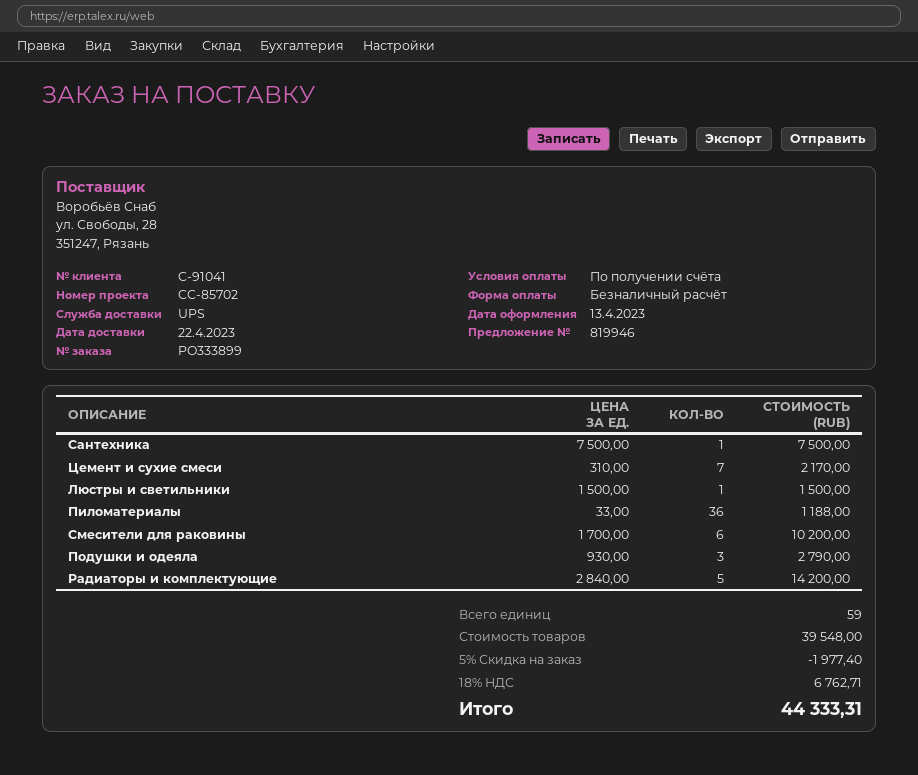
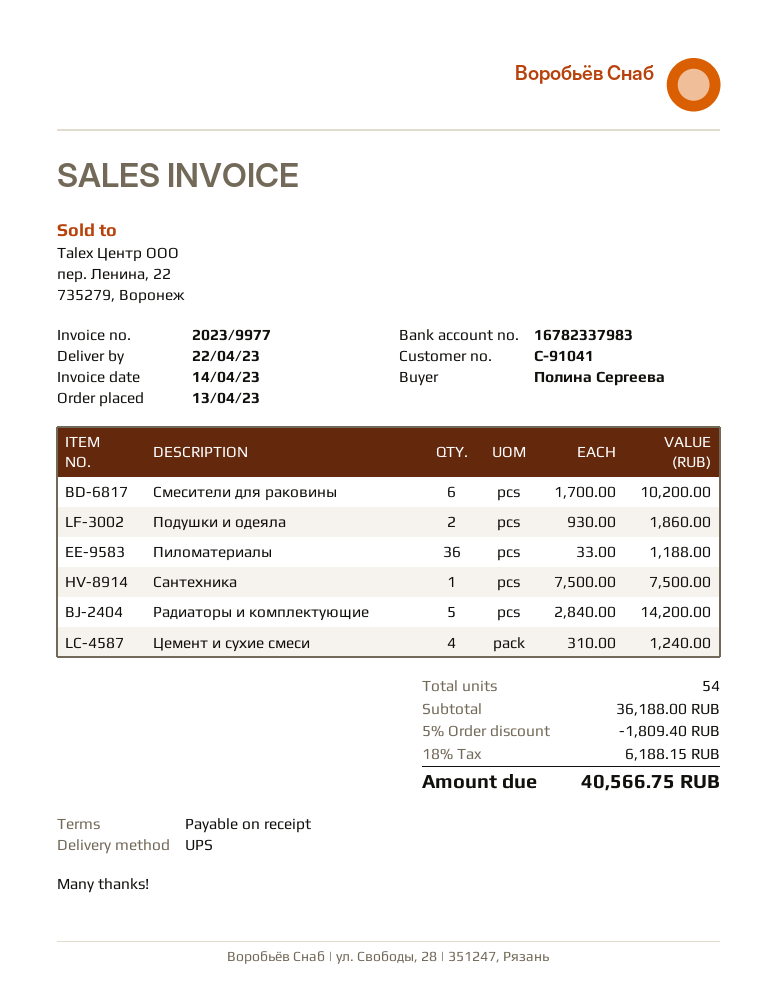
Цемент и сухие смеси: 7 x 310.00 = 2170.00 -> 4 x 310.00 = 1240.00
Люстры и светильники: 1 x 1500.00 = 1500.00 -> none
Подушки и одеяла: 3 x 930.00 = 2790.00 -> 2 x 930.00 = 1860.00
total quantity: 59 -> 54
subtotal: 39548.00 -> 36188.00
discount: 5% = 1977.40 -> 5% = 1809.40
tax: 18% = 6762.71 -> 18% = 6188.15
total: 44333.31 -> 40566.75

